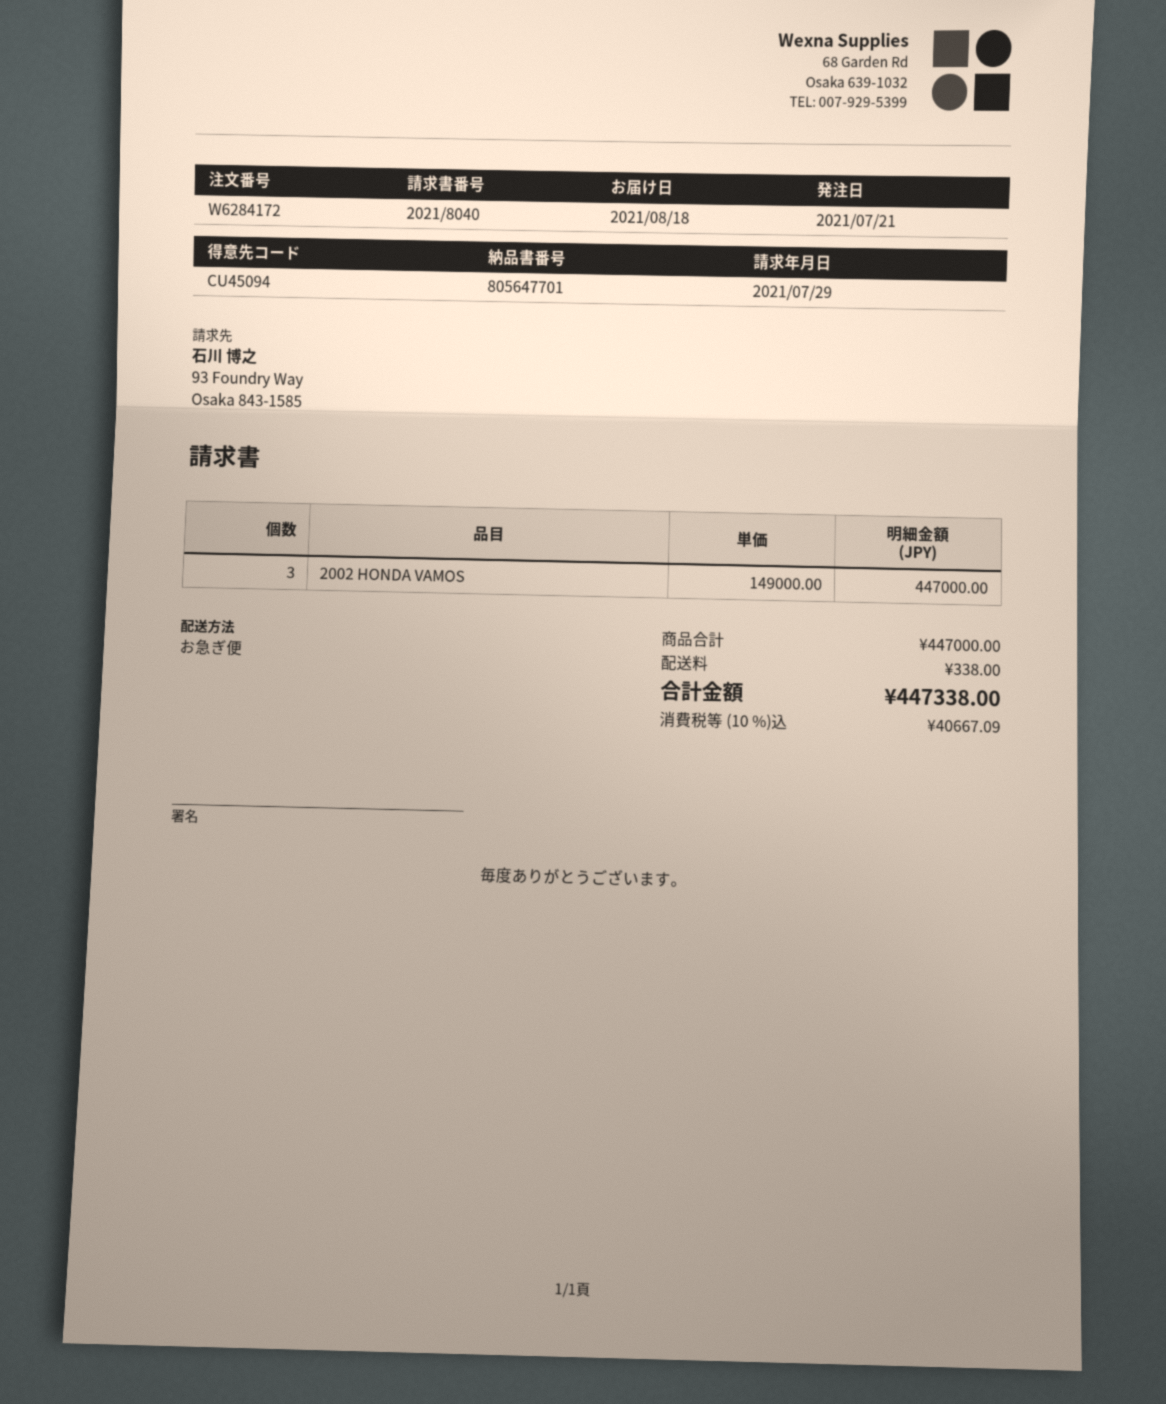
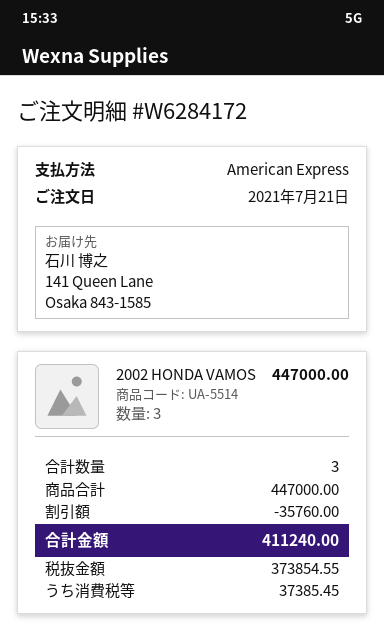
discount: none -> 35760.00
shipping: 338.00 -> none
tax: 40667.09 -> 37385.45
total: 447338.00 -> 411240.00

